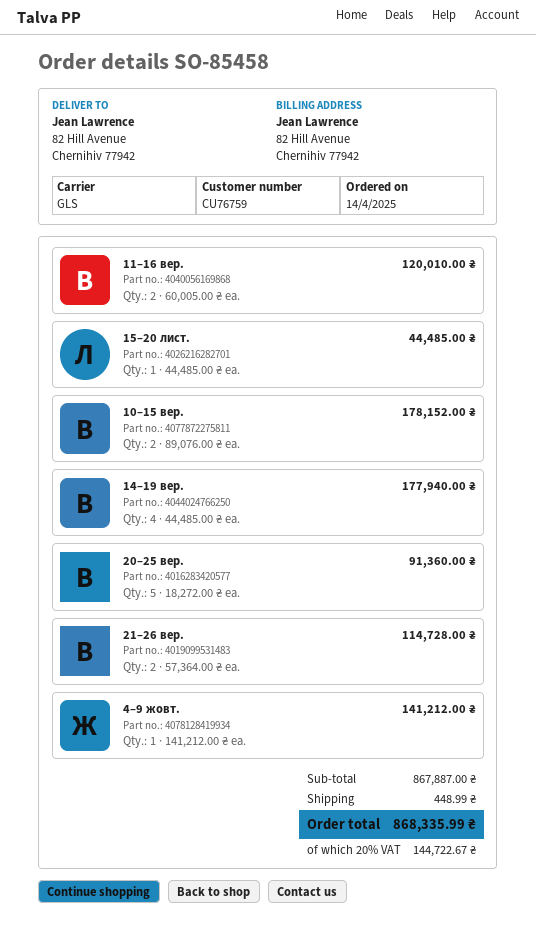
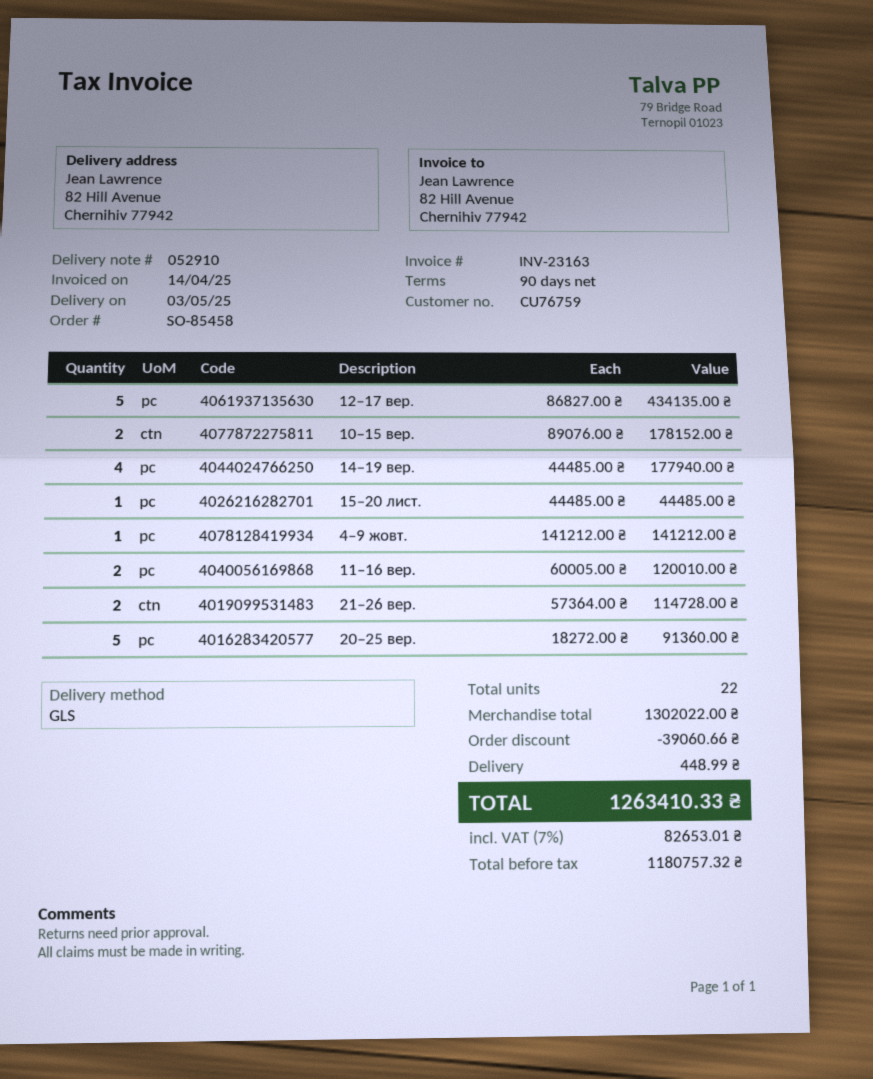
12–17 вер.: none -> 5 x 86827.00 = 434135.00
subtotal: 867887.00 -> 1302022.00
discount: none -> 39060.66
tax: 20% = 144722.67 -> 7% = 82653.01
total: 868335.99 -> 1263410.33

